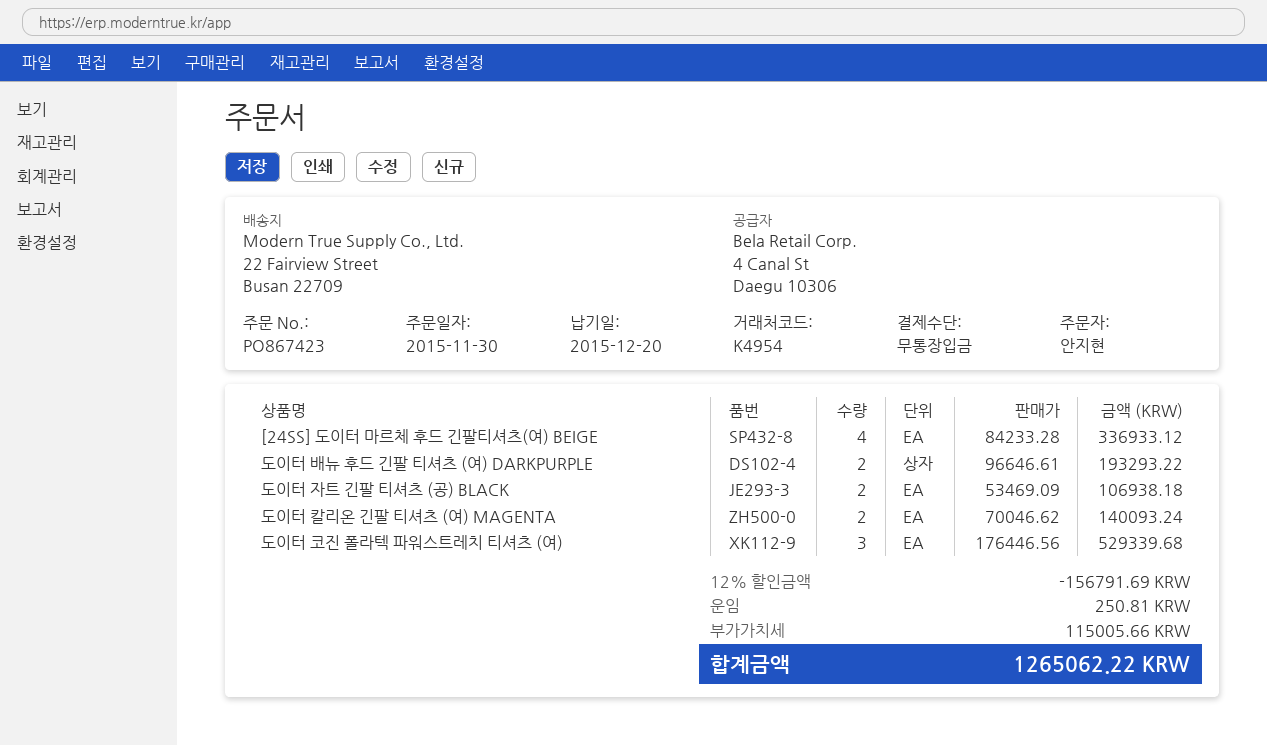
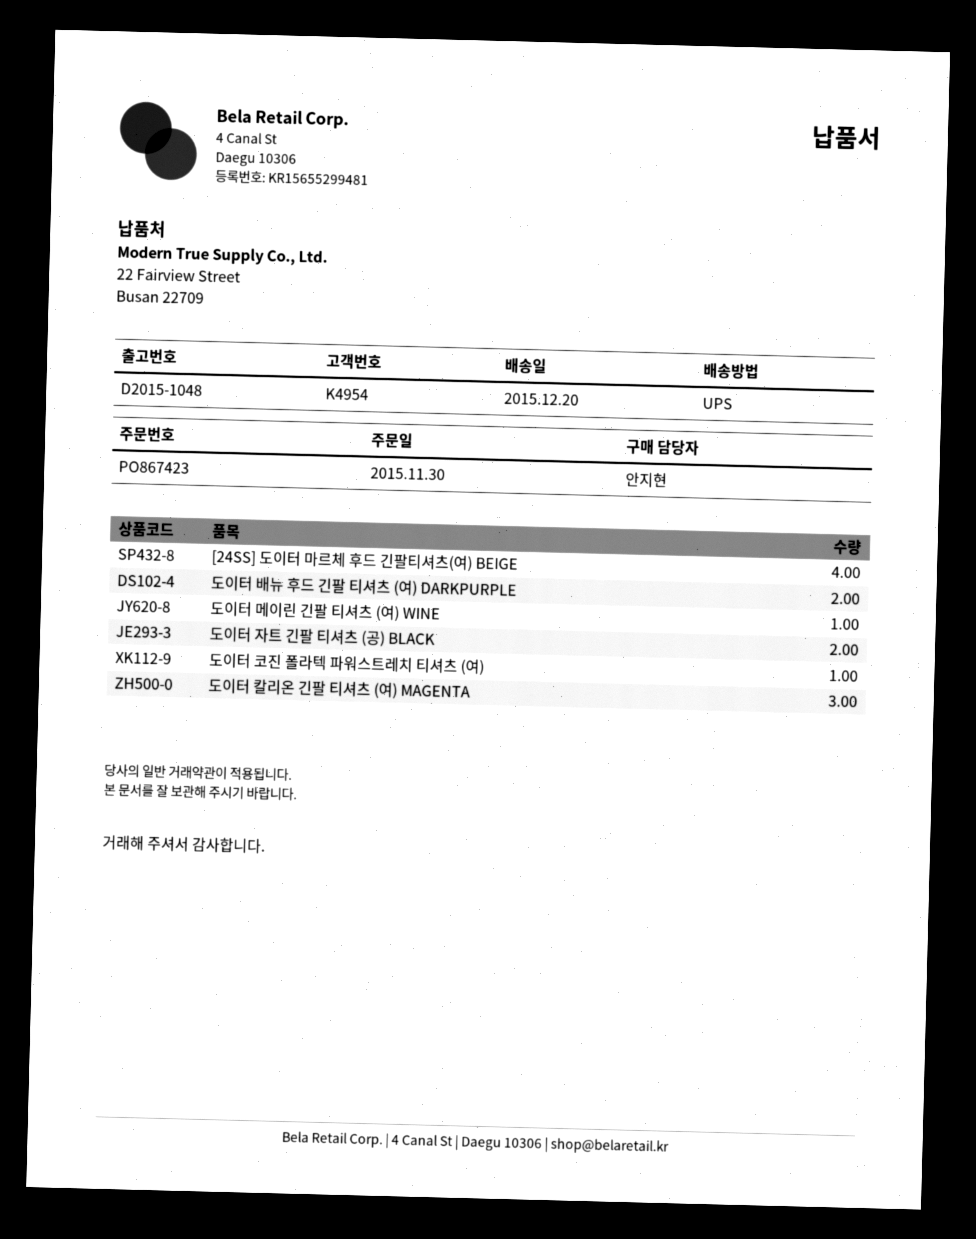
도이터 칼리온 긴팔 티셔츠 (여) MAGENTA: 2 -> 3
도이터 코진 폴라텍 파워스트레치 티셔츠 (여): 3 -> 1
도이터 메이린 긴팔 티셔츠 (여) WINE: none -> 1

